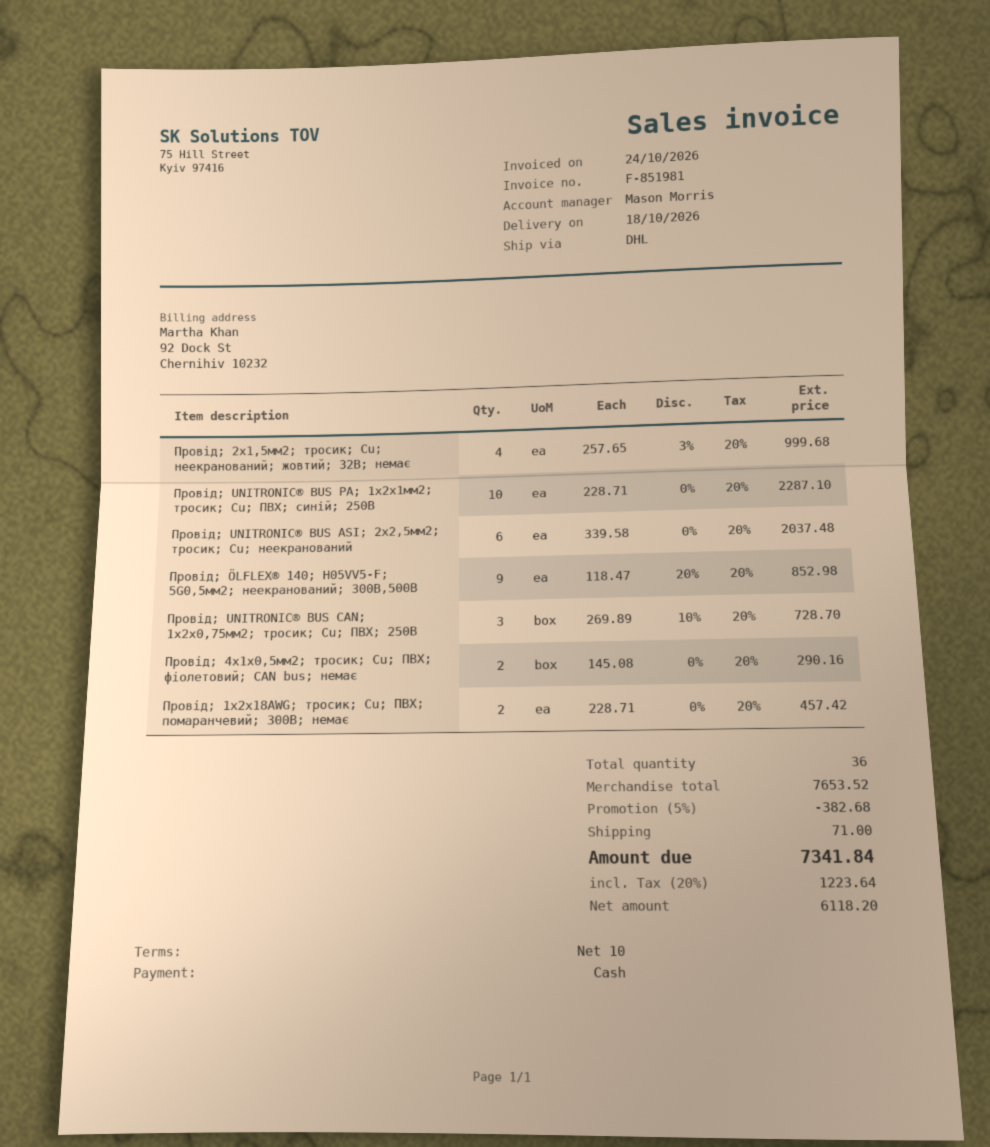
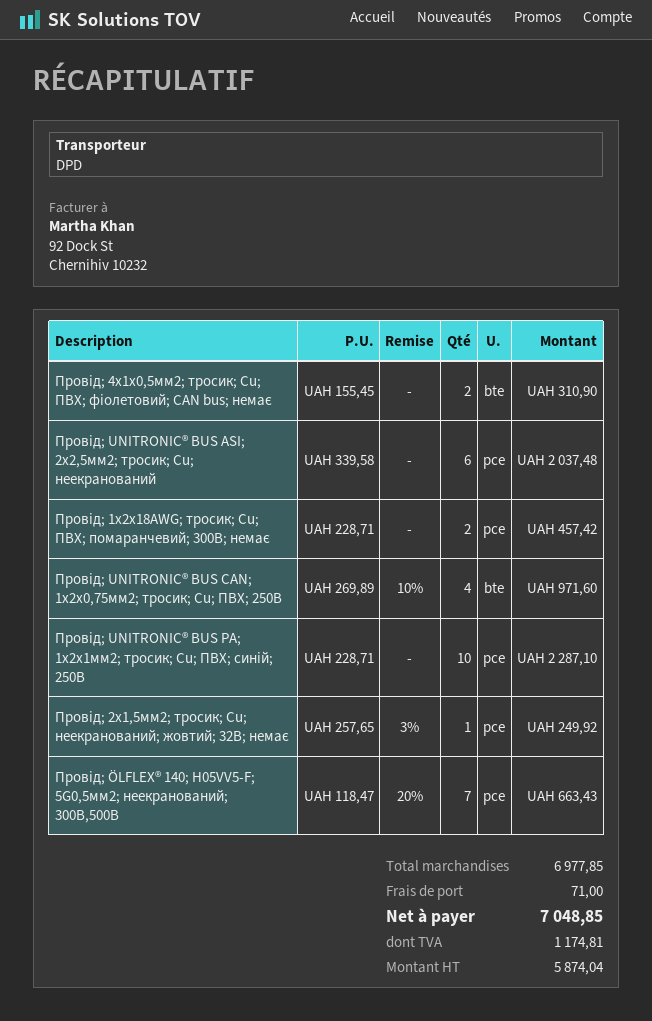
shipping method: DHL -> DPD
Провід; 2x1,5мм2; тросик; Cu; неекранований; жовтий; 32В; немає: 4 x 257.65 - 3% = 999.68 -> 1 x 257.65 - 3% = 249.92
Провід; ÖLFLEX® 140; H05VV5-F; 5G0,5мм2; неекранований; 300В,500В: 9 x 118.47 - 20% = 852.98 -> 7 x 118.47 - 20% = 663.43
Провід; UNITRONIC® BUS CAN; 1x2x0,75мм2; тросик; Cu; ПВХ; 250В: 3 x 269.89 - 10% = 728.70 -> 4 x 269.89 - 10% = 971.60
Провід; 4x1x0,5мм2; тросик; Cu; ПВХ; фіолетовий; CAN bus; немає: 2 x 145.08 = 290.16 -> 2 x 155.45 = 310.90
subtotal: 7653.52 -> 6977.85
discount: 5% = 382.68 -> none
net: 6118.20 -> 5874.04
tax: 1223.64 -> 1174.81
total: 7341.84 -> 7048.85

